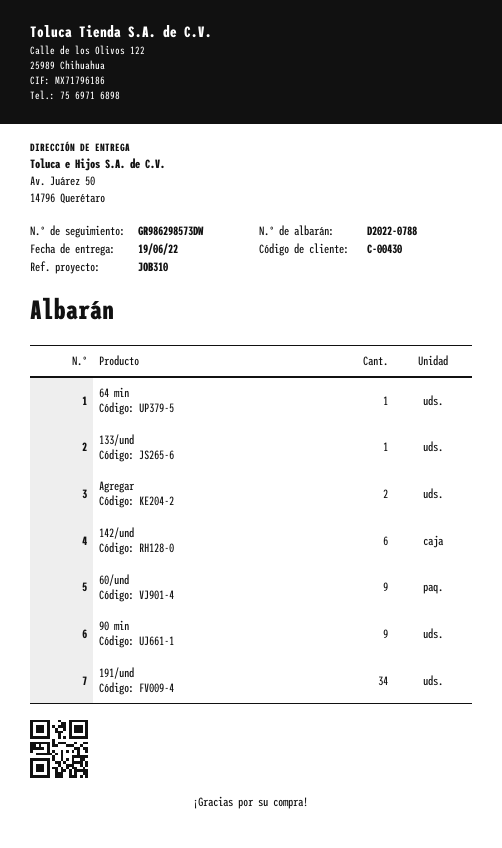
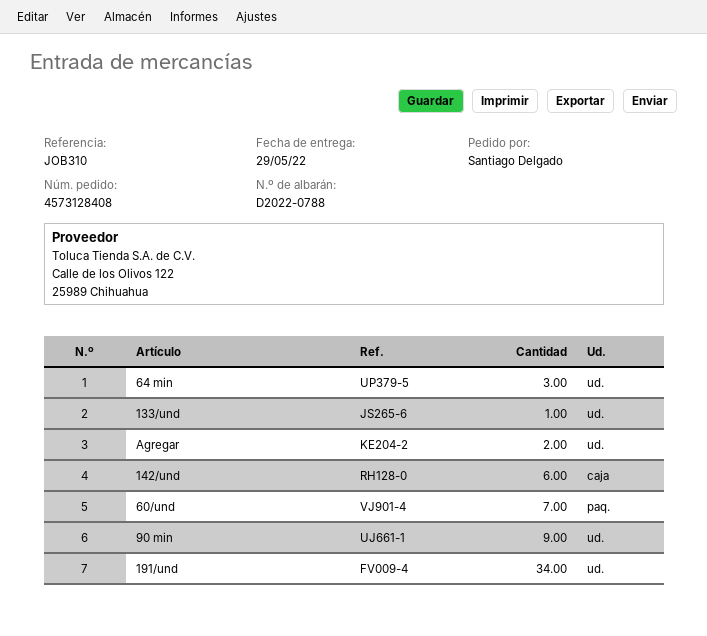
delivery date: 2022-06-19 -> 2022-05-29
64 min: 1 -> 3
60/und: 9 -> 7

